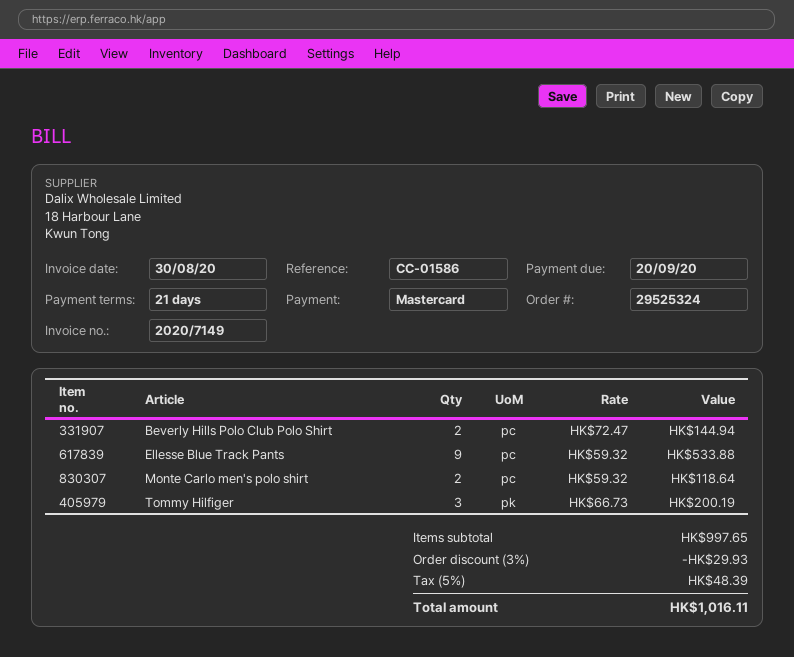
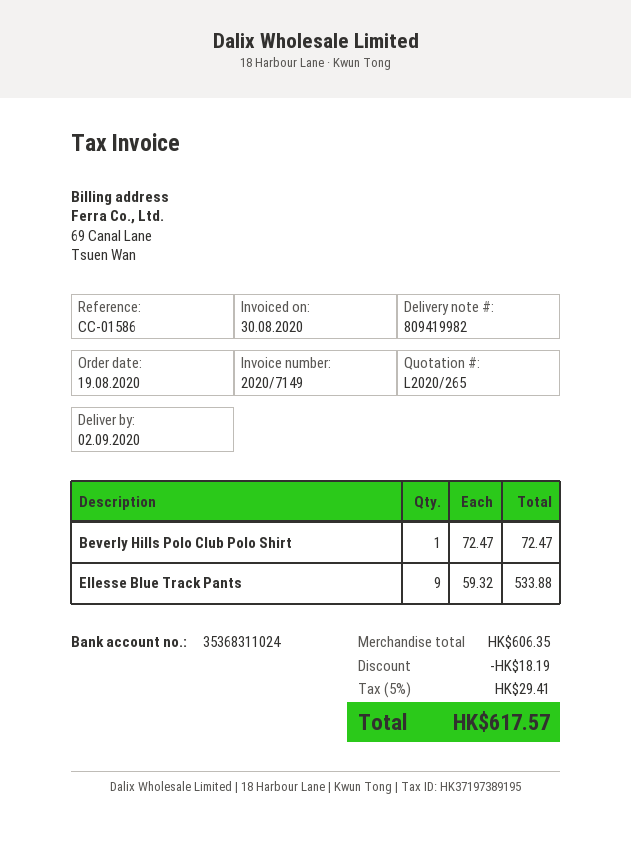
Beverly Hills Polo Club Polo Shirt: 2 x 72.47 = 144.94 -> 1 x 72.47 = 72.47
Monte Carlo men's polo shirt: 2 x 59.32 = 118.64 -> none
Tommy Hilfiger: 3 x 66.73 = 200.19 -> none
subtotal: 997.65 -> 606.35
discount: 29.93 -> 18.19
tax: 5% = 48.39 -> 5% = 29.41
total: 1016.11 -> 617.57

